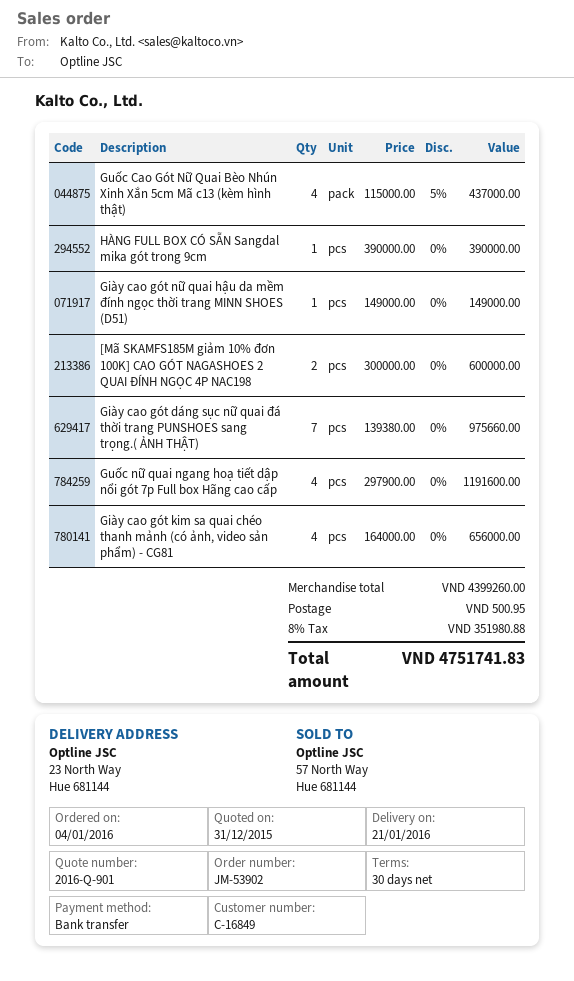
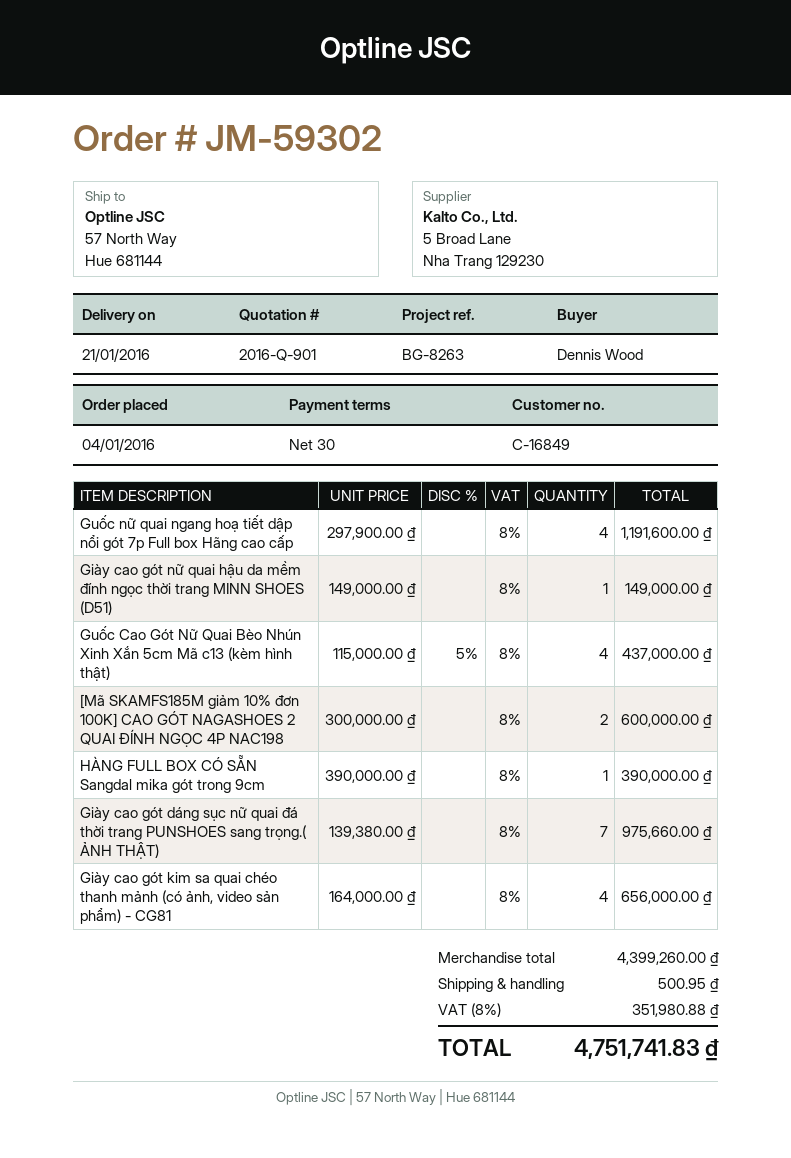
order number: JM-53902 -> JM-59302
ship to: 23 North Way, Hue 681144 -> 57 North Way, Hue 681144

